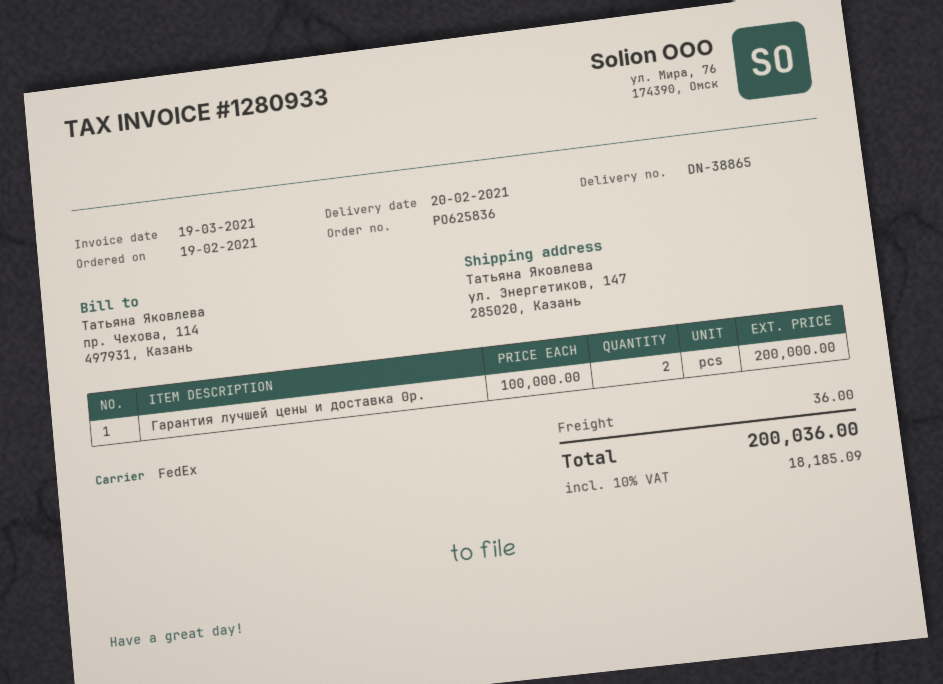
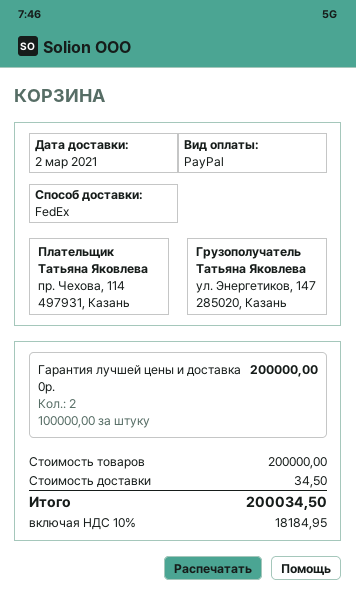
delivery date: 2021-02-20 -> 2021-03-02
shipping: 36.00 -> 34.50
tax: 10% = 18185.09 -> 10% = 18184.95
total: 200036.00 -> 200034.50

